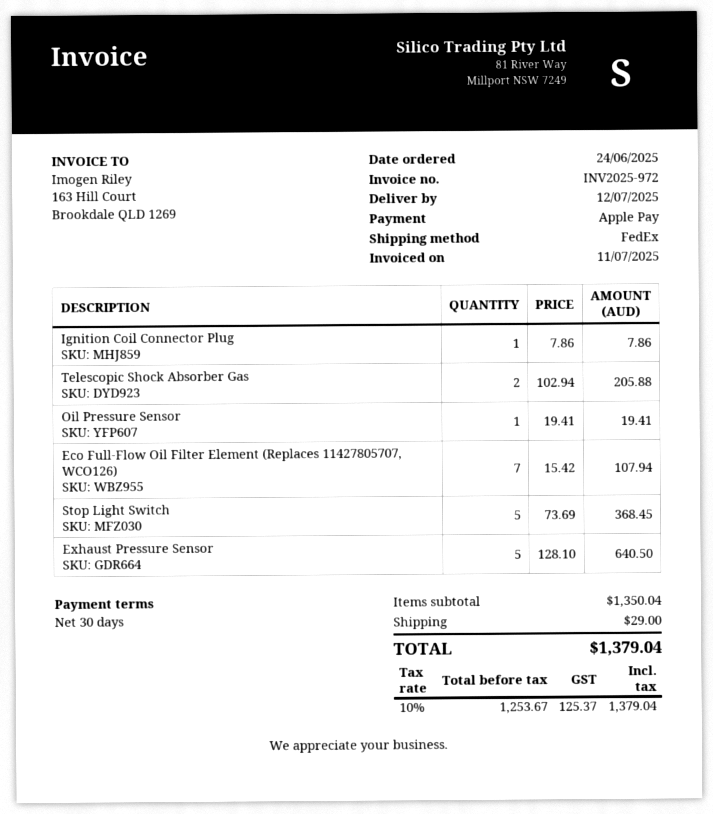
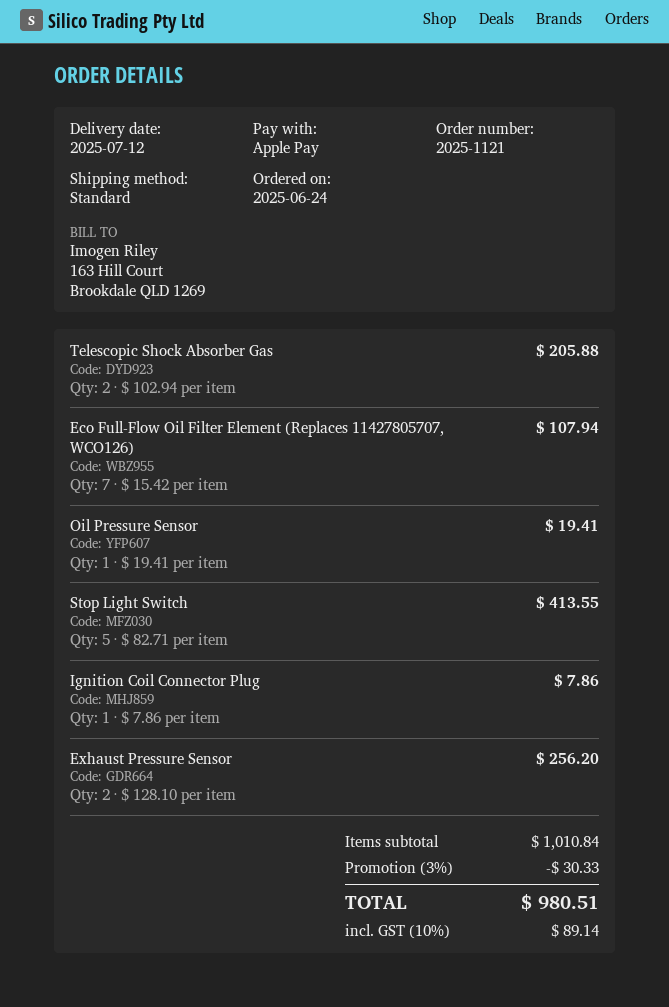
shipping method: FedEx -> standard
Stop Light Switch: 5 x 73.69 = 368.45 -> 5 x 82.71 = 413.55
Exhaust Pressure Sensor: 5 x 128.10 = 640.50 -> 2 x 128.10 = 256.20
subtotal: 1350.04 -> 1010.84
discount: none -> 3% = 30.33
shipping: 29.00 -> none
tax: 10% = 125.37 -> 10% = 89.14
total: 1379.04 -> 980.51

